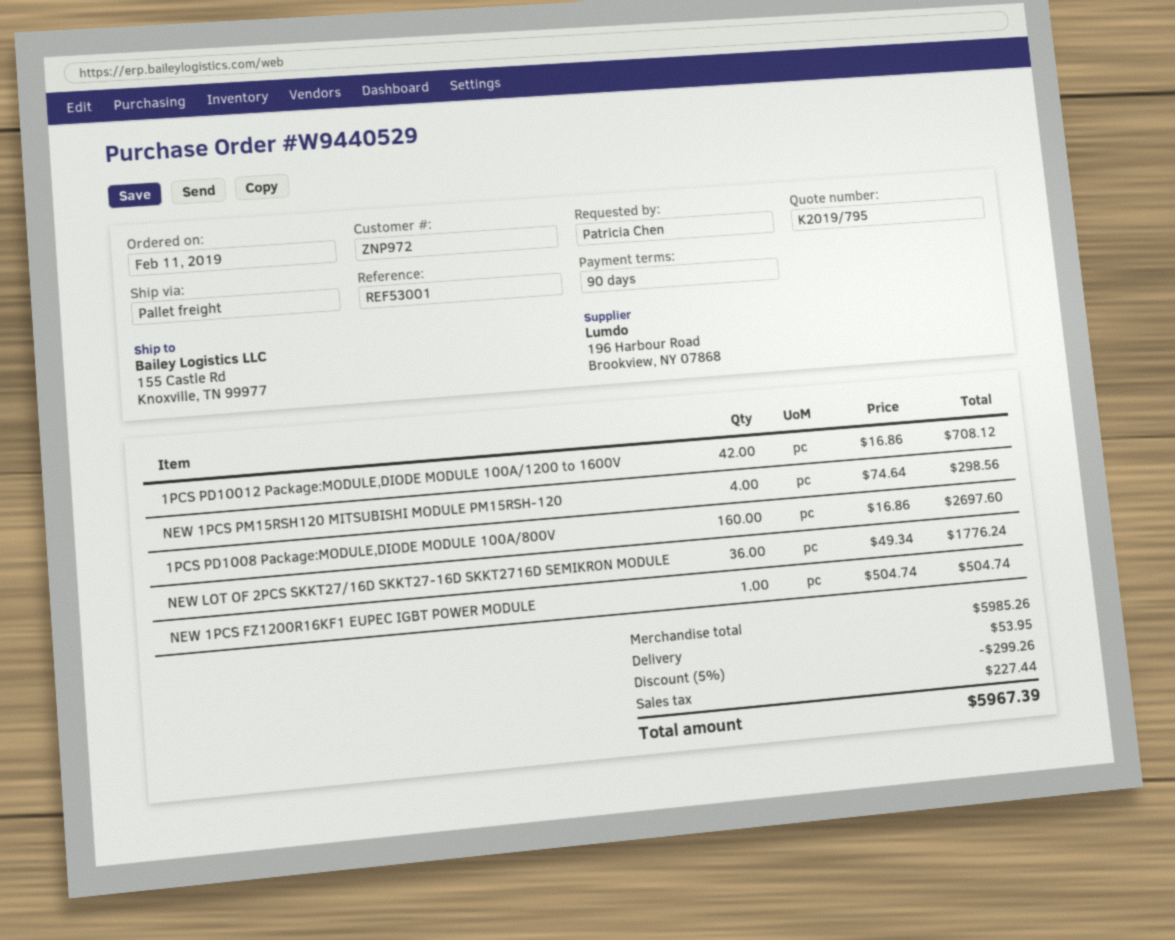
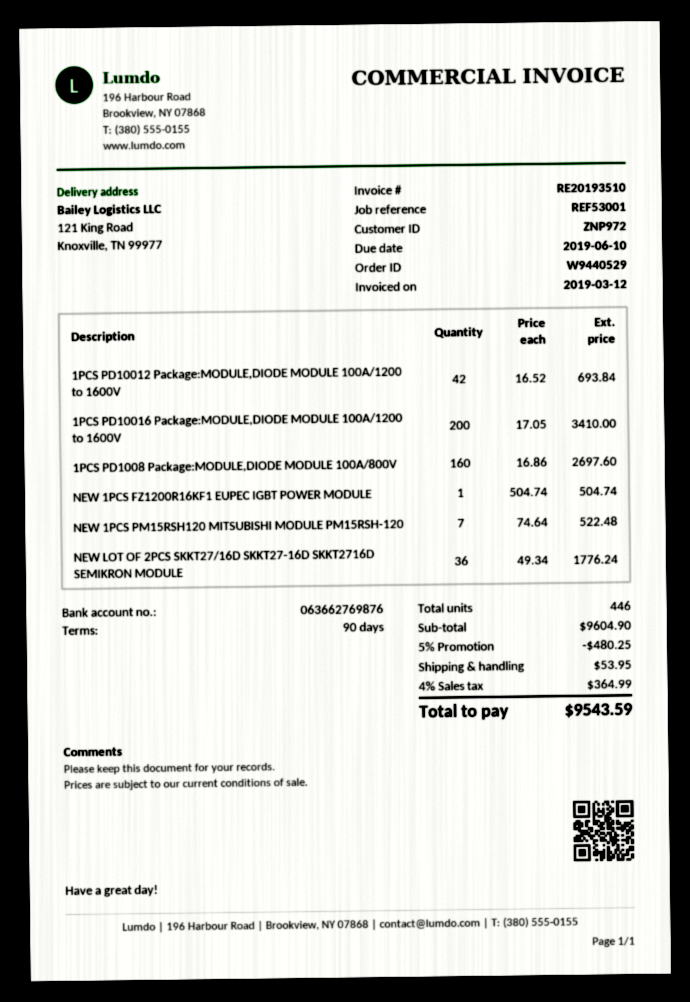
ship to: 155 Castle Rd, Knoxville, TN 99977 -> 121 King Road, Knoxville, TN 99977
1PCS PD10012 Package:MODULE,DIODE MODULE 100A/1200 to 1600V: 42 x 16.86 = 708.12 -> 42 x 16.52 = 693.84
NEW 1PCS PM15RSH120 MITSUBISHI MODULE PM15RSH-120: 4 x 74.64 = 298.56 -> 7 x 74.64 = 522.48
1PCS PD10016 Package:MODULE,DIODE MODULE 100A/1200 to 1600V: none -> 200 x 17.05 = 3410.00
subtotal: 5985.26 -> 9604.90
discount: 5% = 299.26 -> 5% = 480.25
tax: 227.44 -> 364.99
total: 5967.39 -> 9543.59

